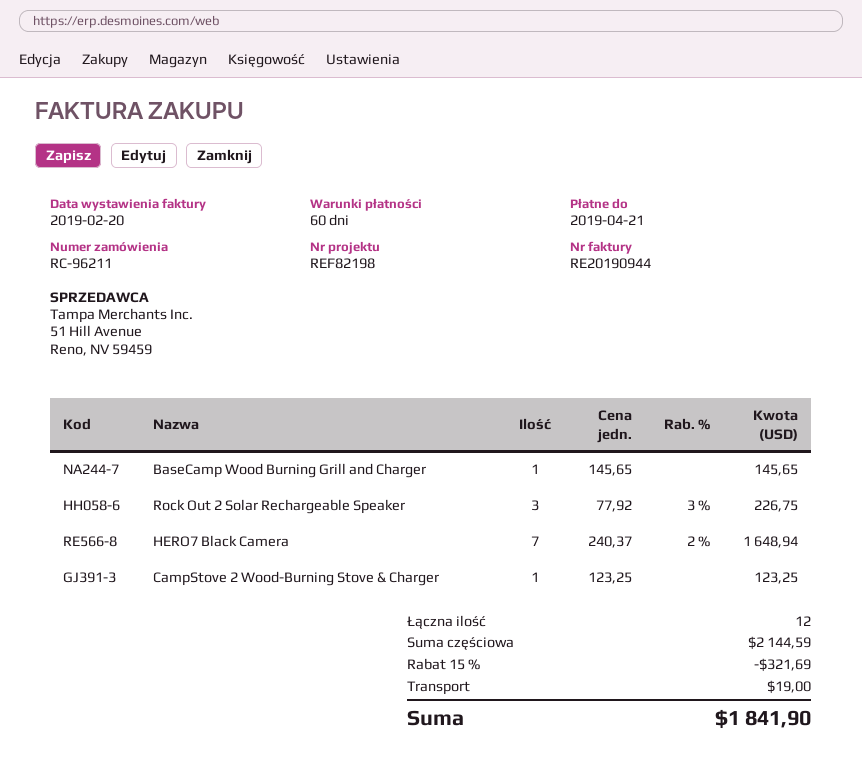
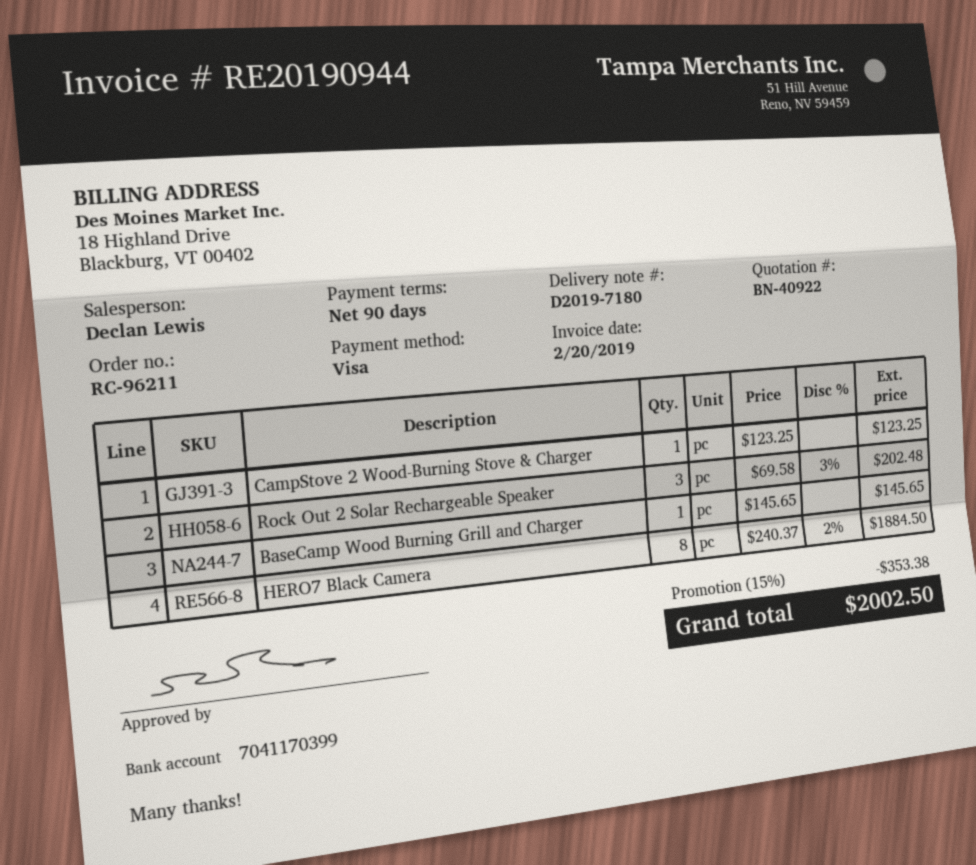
payment terms: 60 days -> 90 days
Rock Out 2 Solar Rechargeable Speaker: 3 x 77.92 - 3% = 226.75 -> 3 x 69.58 - 3% = 202.48
HERO7 Black Camera: 7 x 240.37 - 2% = 1648.94 -> 8 x 240.37 - 2% = 1884.50
discount: 15% = 321.69 -> 15% = 353.38
shipping: 19.00 -> none
total: 1841.90 -> 2002.50

